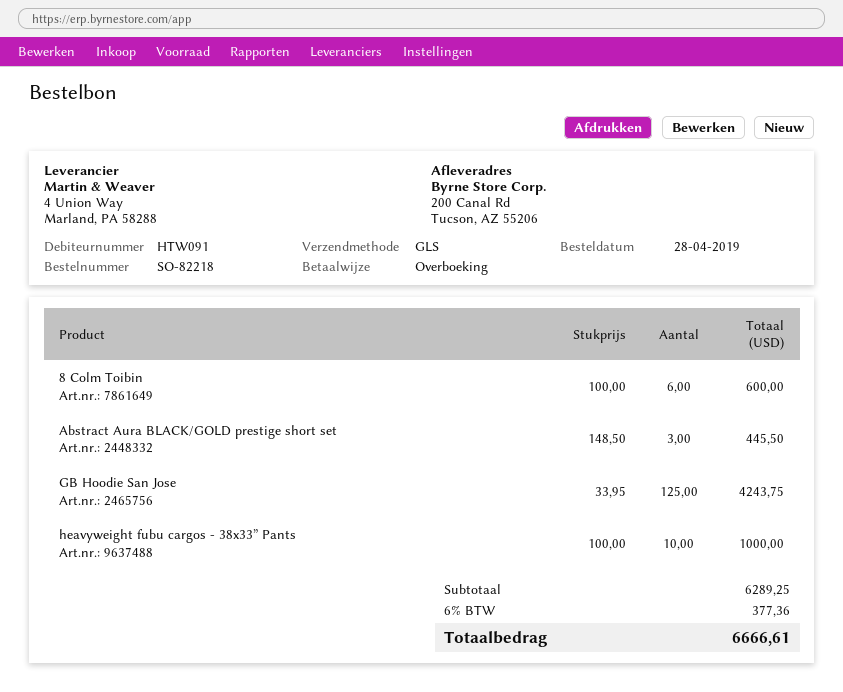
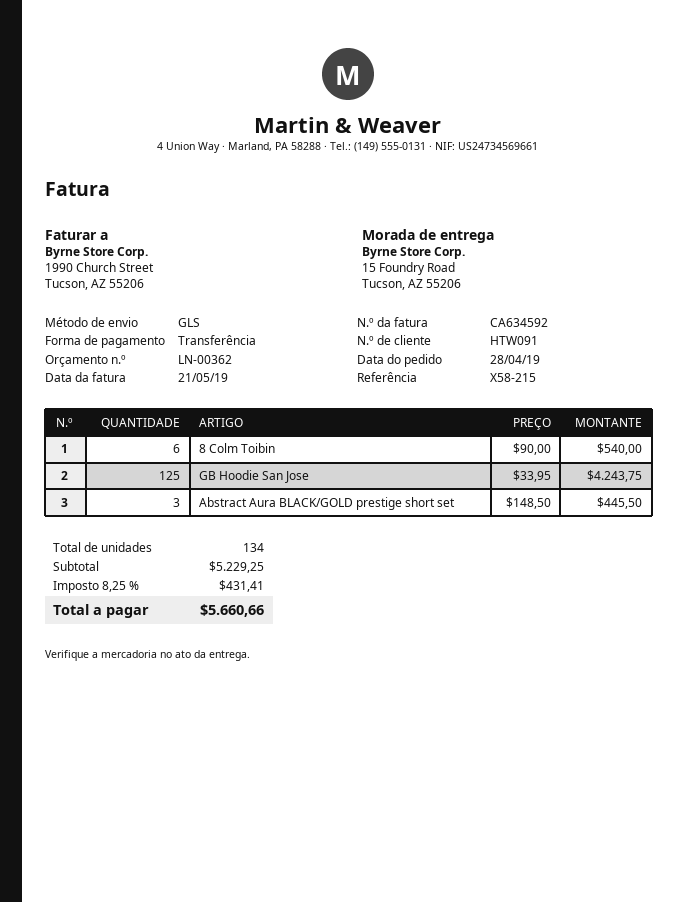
ship to: 200 Canal Rd, Tucson, AZ 55206 -> 15 Foundry Road, Tucson, AZ 55206
8 Colm Toibin: 6 x 100.00 = 600.00 -> 6 x 90.00 = 540.00
heavyweight fubu cargos - 38x33” Pants: 10 x 100.00 = 1000.00 -> none
subtotal: 6289.25 -> 5229.25
tax: 6% = 377.36 -> 8.25% = 431.41
total: 6666.61 -> 5660.66

